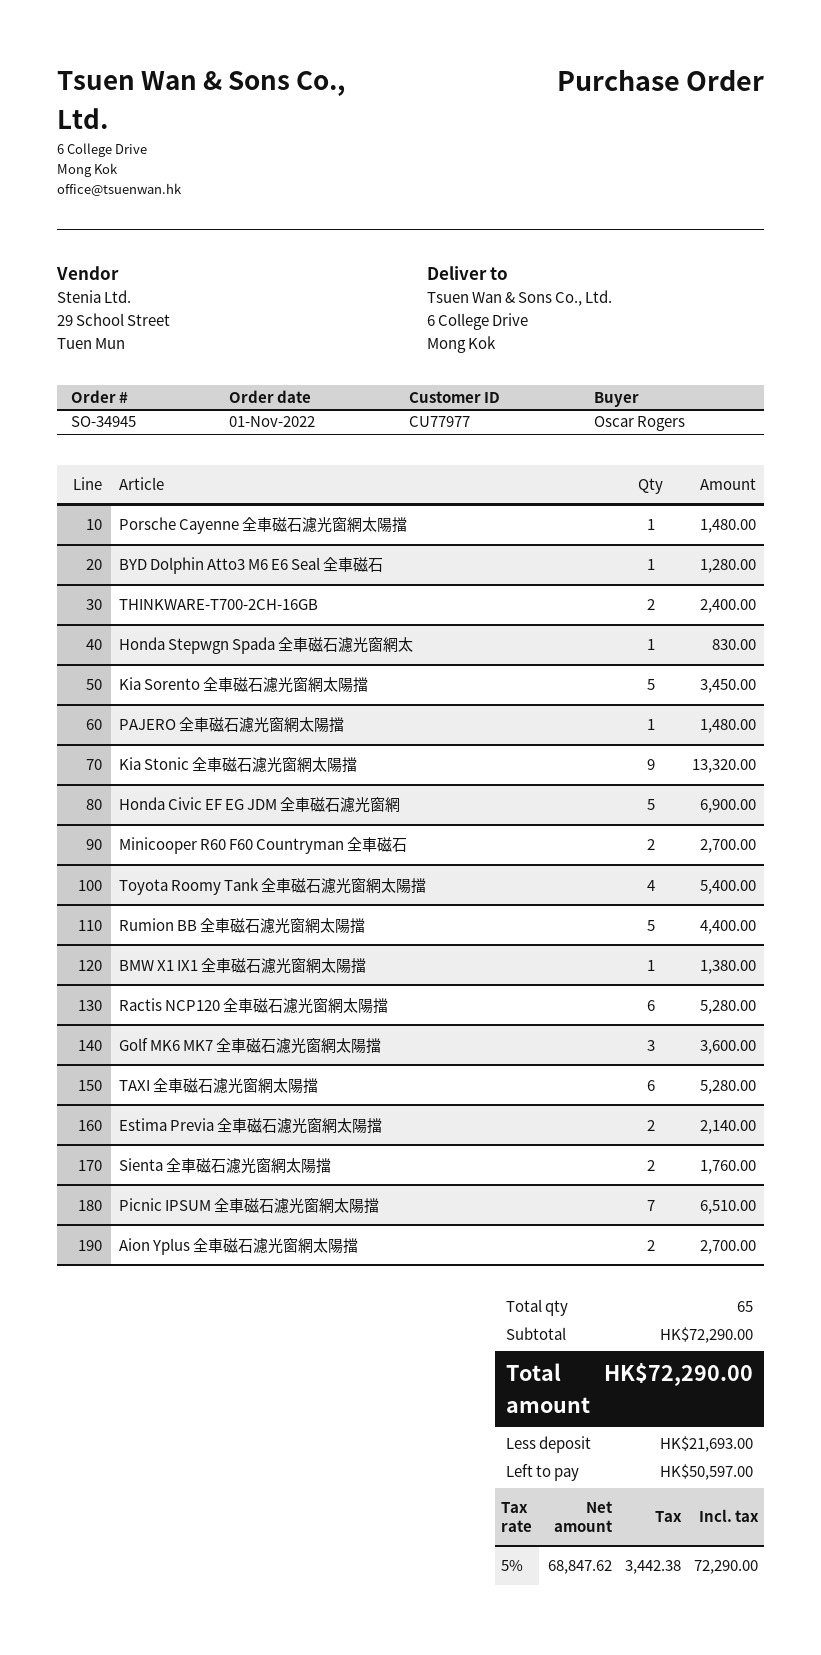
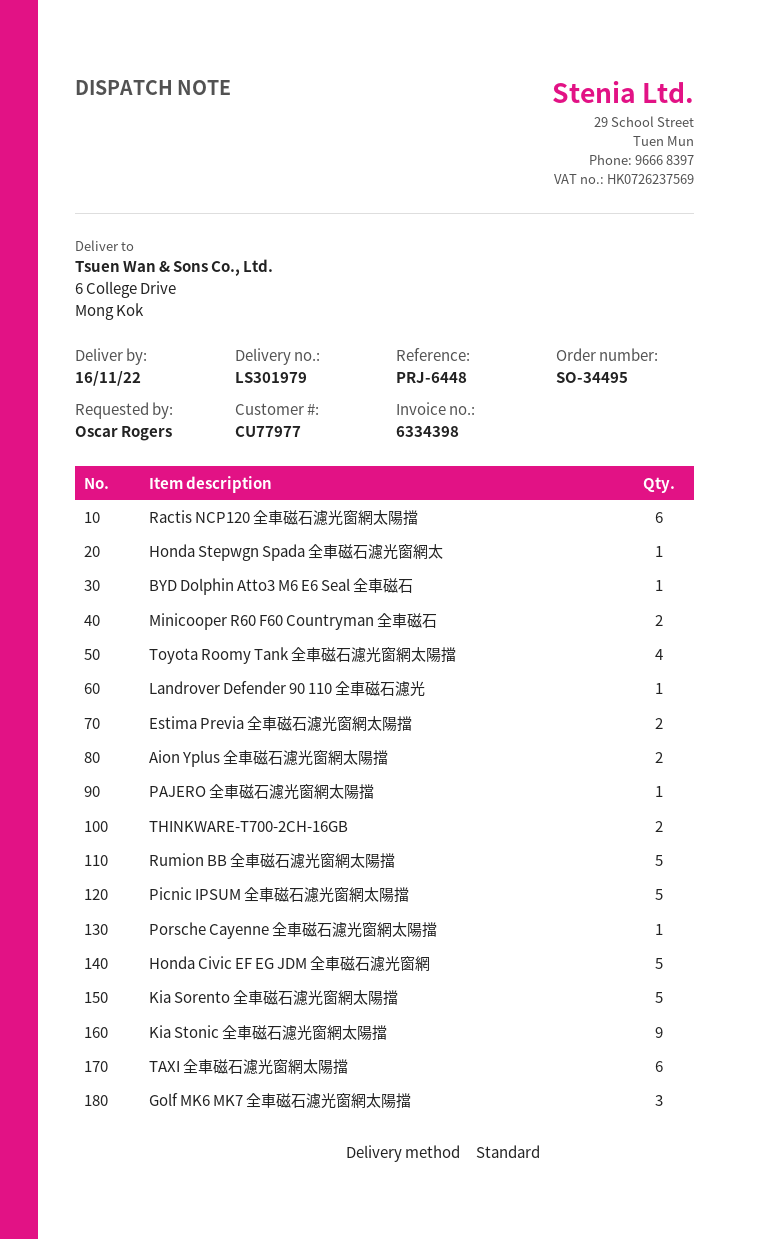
order number: SO-34945 -> SO-34495
BMW X1 IX1 全車磁石濾光窗網太陽擋: 1 -> none
Sienta 全車磁石濾光窗網太陽擋: 2 -> none
Picnic IPSUM 全車磁石濾光窗網太陽擋: 7 -> 5
Landrover Defender 90 110 全車磁石濾光: none -> 1

